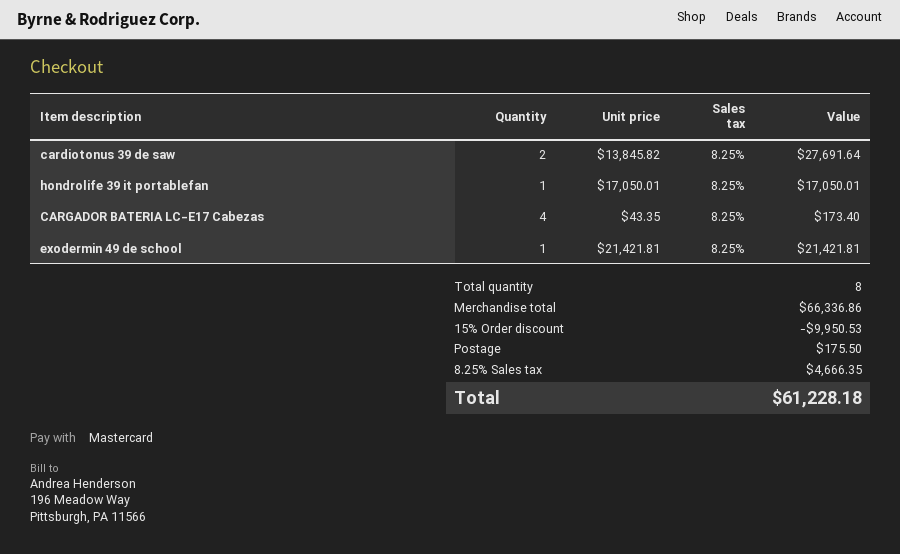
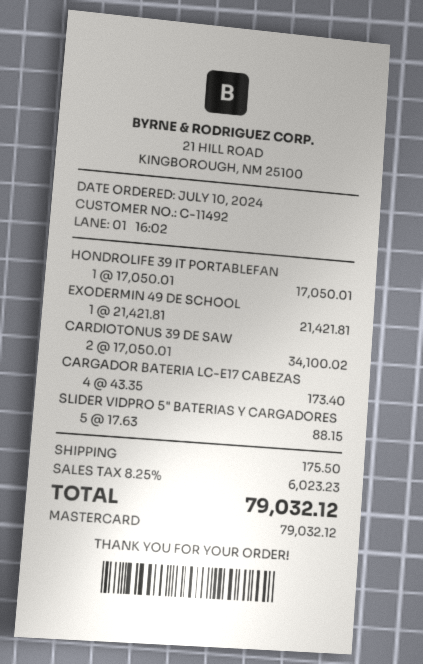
cardiotonus 39 de saw: 2 x 13845.82 = 27691.64 -> 2 x 17050.01 = 34100.02
SLIDER VIDPRO 5" BATERIAS Y CARGADORES: none -> 5 x 17.63 = 88.15
discount: 15% = 9950.53 -> none
tax: 8.25% = 4666.35 -> 8.25% = 6023.23
total: 61228.18 -> 79032.12

